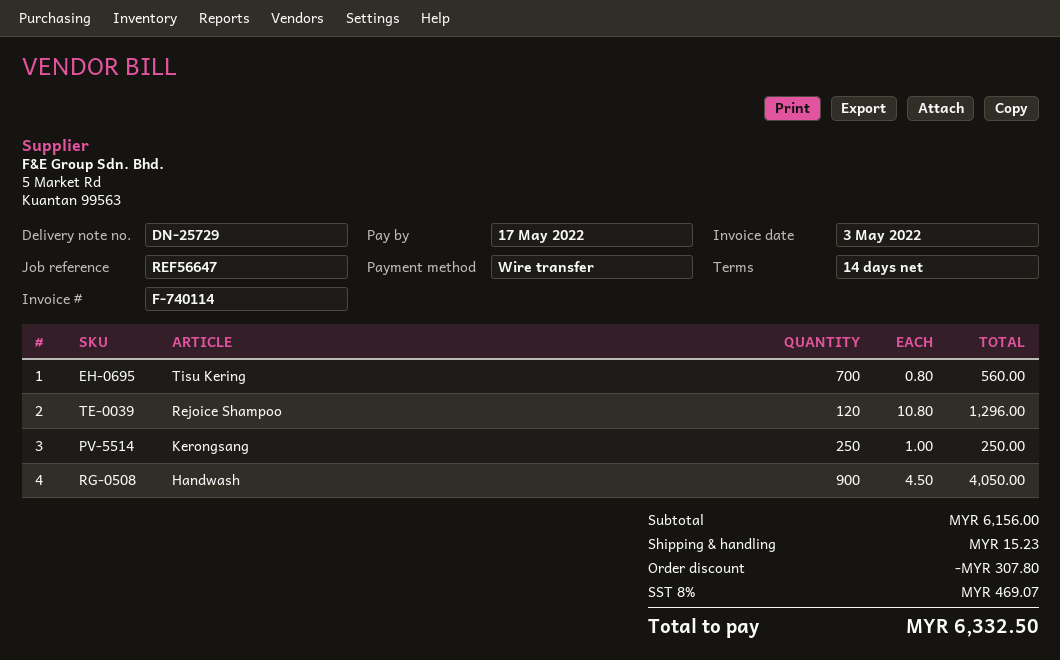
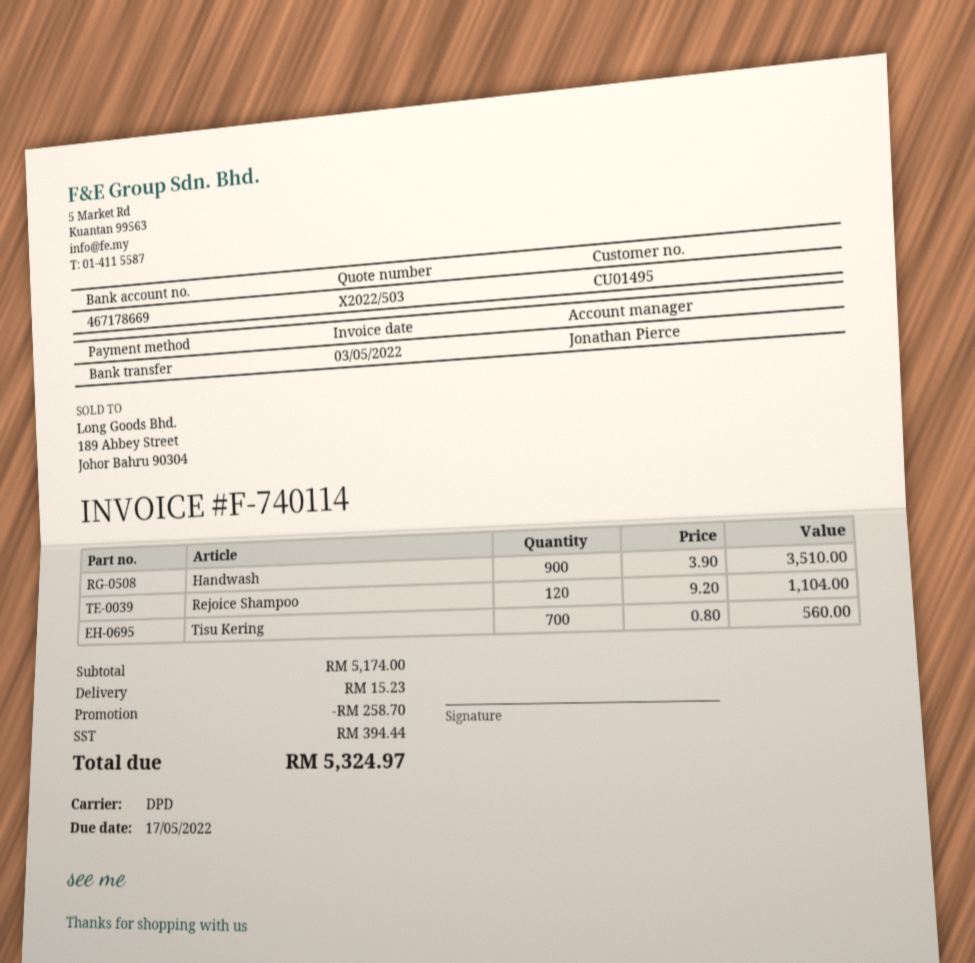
Rejoice Shampoo: 120 x 10.80 = 1296.00 -> 120 x 9.20 = 1104.00
Kerongsang: 250 x 1.00 = 250.00 -> none
Handwash: 900 x 4.50 = 4050.00 -> 900 x 3.90 = 3510.00
subtotal: 6156.00 -> 5174.00
discount: 307.80 -> 258.70
tax: 469.07 -> 394.44
total: 6332.50 -> 5324.97

